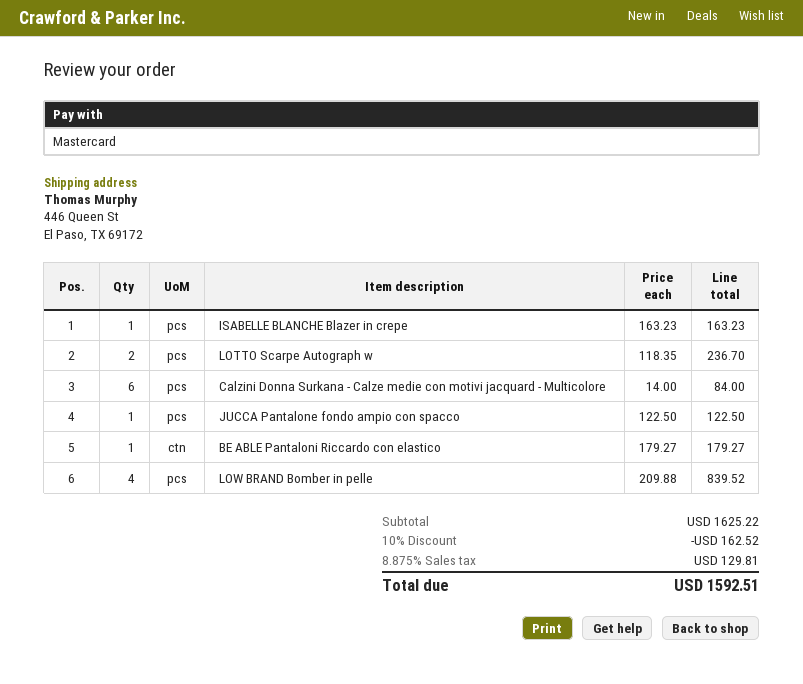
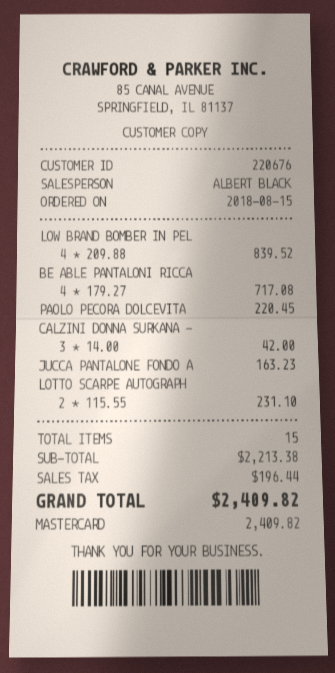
ISABELLE BLANCHE Blazer in crepe: 1 x 163.23 = 163.23 -> none
LOTTO Scarpe Autograph w: 2 x 118.35 = 236.70 -> 2 x 115.55 = 231.10
Calzini Donna Surkana - Calze medie con motivi jacquard - Multicolore: 6 x 14.00 = 84.00 -> 3 x 14.00 = 42.00
JUCCA Pantalone fondo ampio con spacco: 1 x 122.50 = 122.50 -> 1 x 163.23 = 163.23
BE ABLE Pantaloni Riccardo con elastico: 1 x 179.27 = 179.27 -> 4 x 179.27 = 717.08
PAOLO PECORA DOLCEVITA: none -> 1 x 220.45 = 220.45
subtotal: 1625.22 -> 2213.38
discount: 10% = 162.52 -> none
tax: 129.81 -> 196.44
total: 1592.51 -> 2409.82

